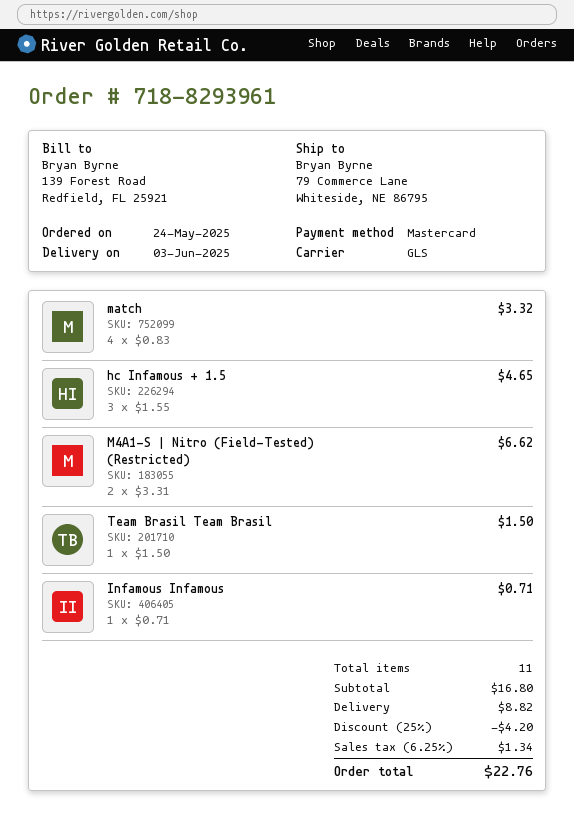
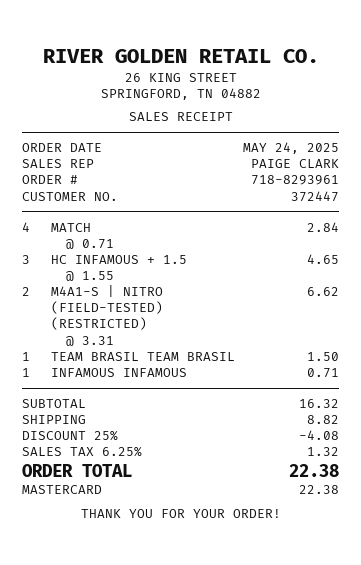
match: 4 x 0.83 = 3.32 -> 4 x 0.71 = 2.84
subtotal: 16.80 -> 16.32
discount: 25% = 4.20 -> 25% = 4.08
tax: 6.25% = 1.34 -> 6.25% = 1.32
total: 22.76 -> 22.38

